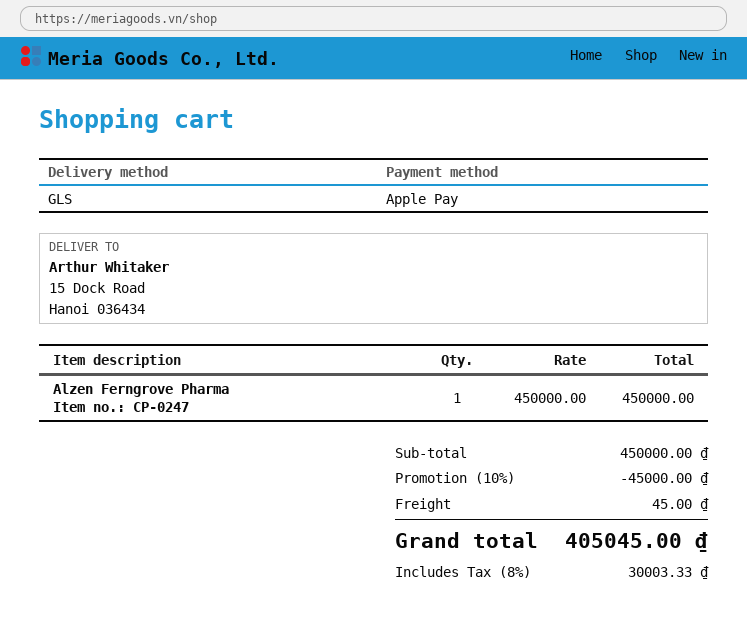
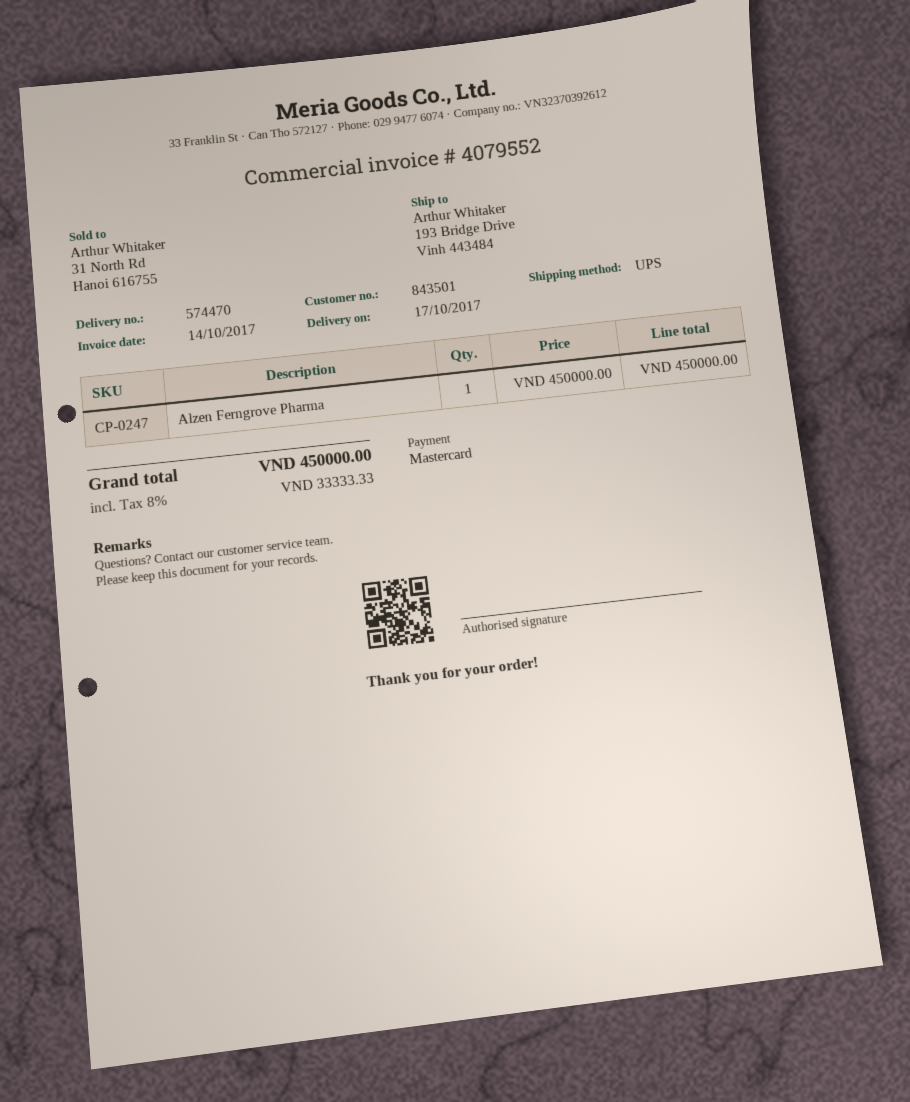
payment method: Apple Pay -> Mastercard
shipping method: GLS -> UPS
ship to: 15 Dock Road, Hanoi 036434 -> 193 Bridge Drive, Vinh 443484
discount: 10% = 45000.00 -> none
shipping: 45.00 -> none
tax: 8% = 30003.33 -> 8% = 33333.33
total: 405045.00 -> 450000.00

